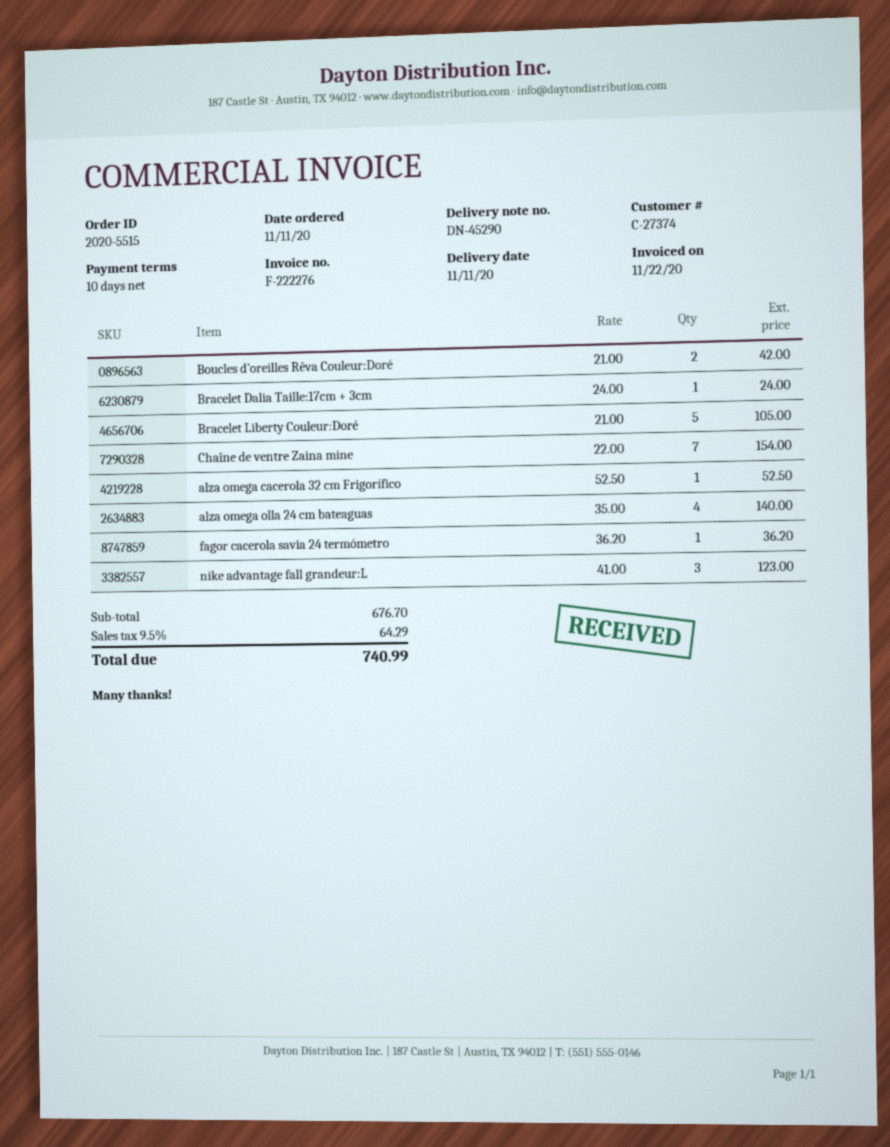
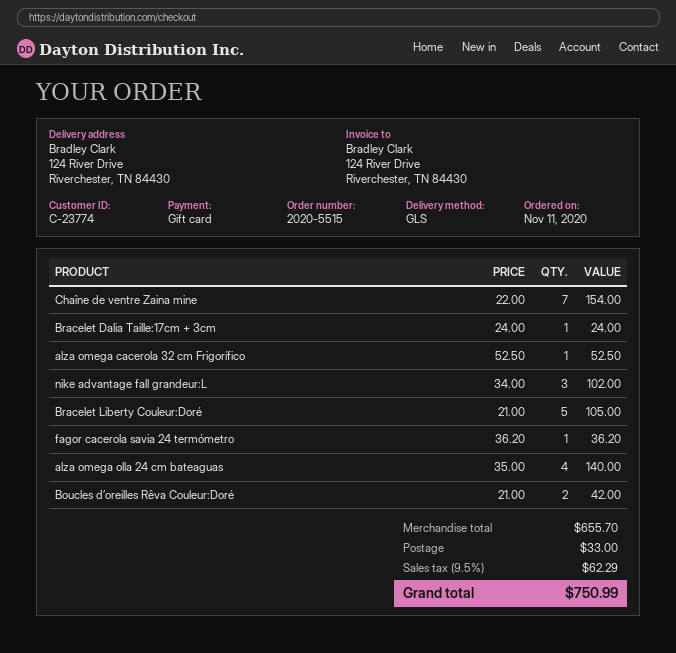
customer number: C-27374 -> C-23774
nike advantage fall grandeur:L: 3 x 41.00 = 123.00 -> 3 x 34.00 = 102.00
subtotal: 676.70 -> 655.70
shipping: none -> 33.00
tax: 9.5% = 64.29 -> 9.5% = 62.29
total: 740.99 -> 750.99

